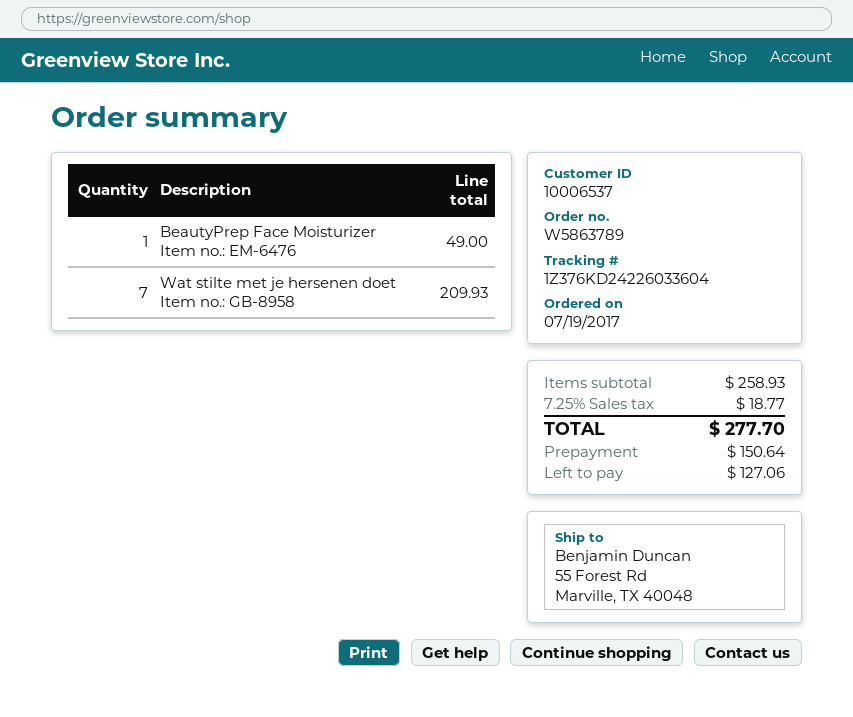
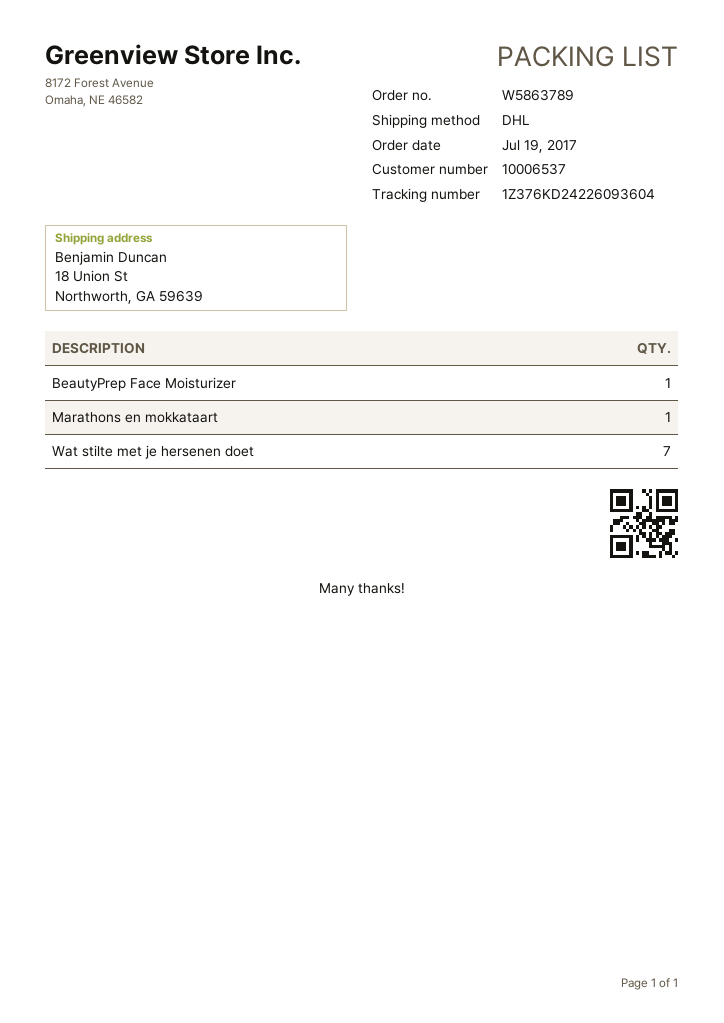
tracking number: 1Z376KD24226033604 -> 1Z376KD24226093604
ship to: 55 Forest Rd, Marville, TX 40048 -> 18 Union St, Northworth, GA 59639
Marathons en mokkataart: none -> 1

